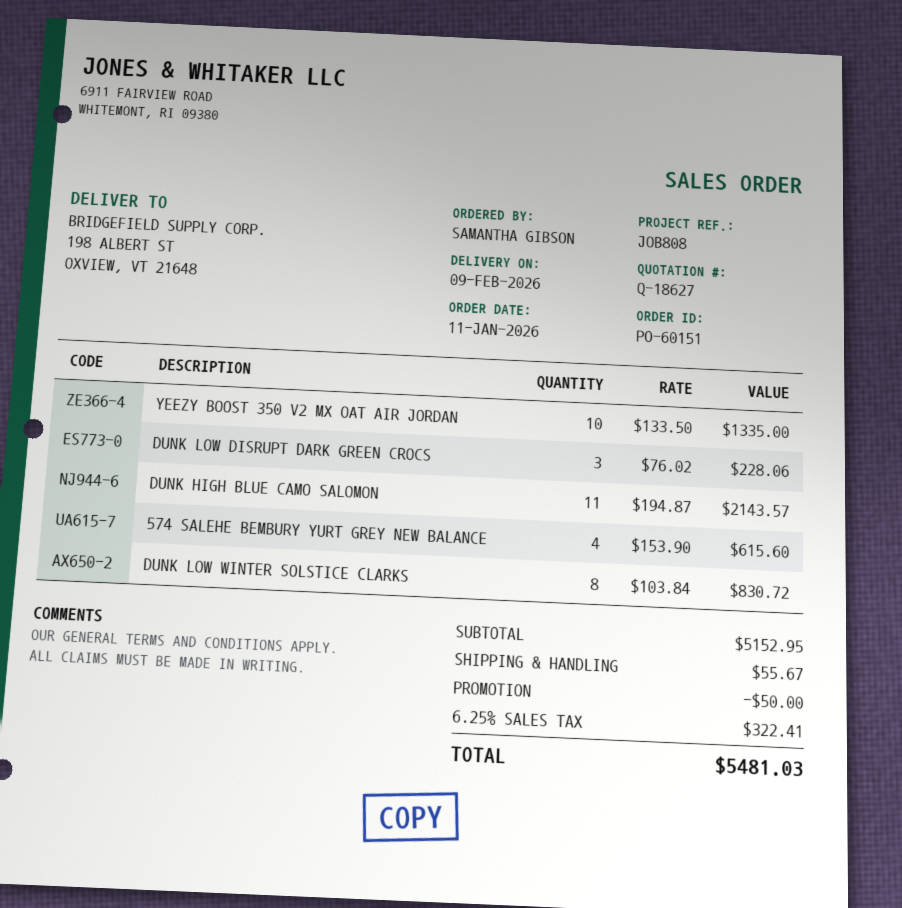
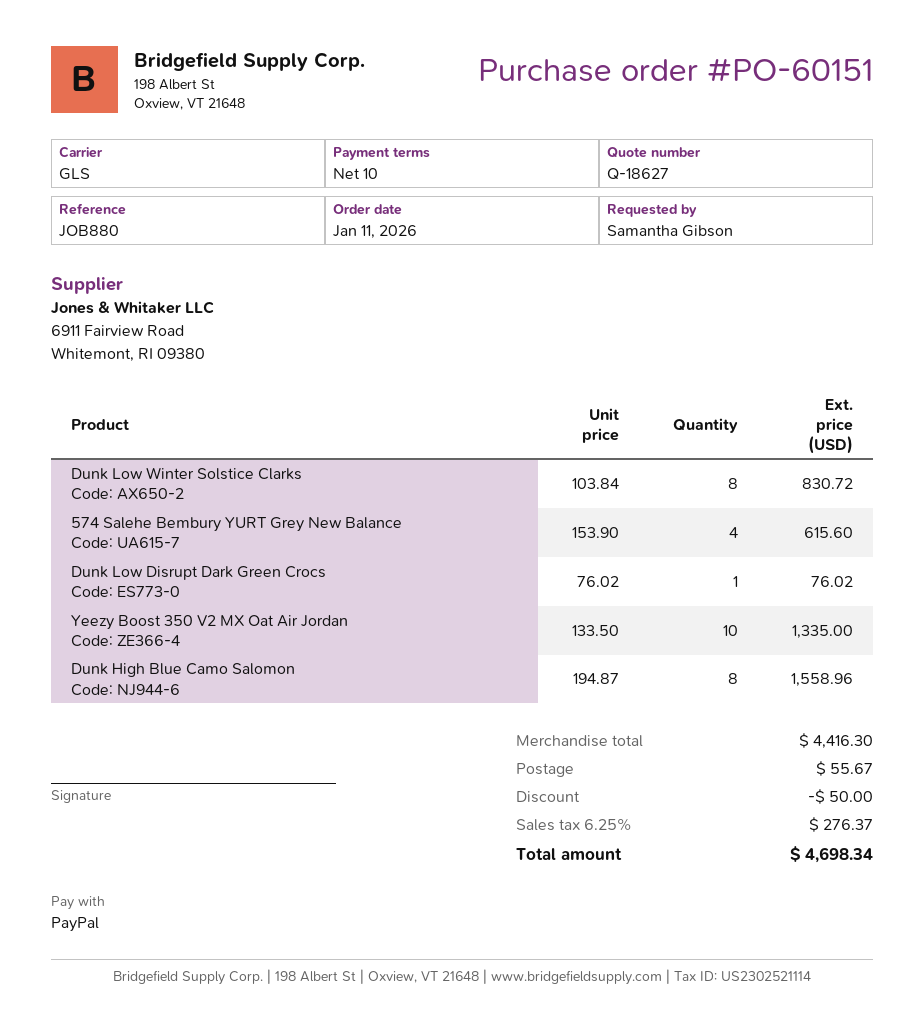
reference: JOB808 -> JOB880
DUNK LOW DISRUPT DARK GREEN CROCS: 3 x 76.02 = 228.06 -> 1 x 76.02 = 76.02
DUNK HIGH BLUE CAMO SALOMON: 11 x 194.87 = 2143.57 -> 8 x 194.87 = 1558.96
subtotal: 5152.95 -> 4416.30
tax: 6.25% = 322.41 -> 6.25% = 276.37
total: 5481.03 -> 4698.34

